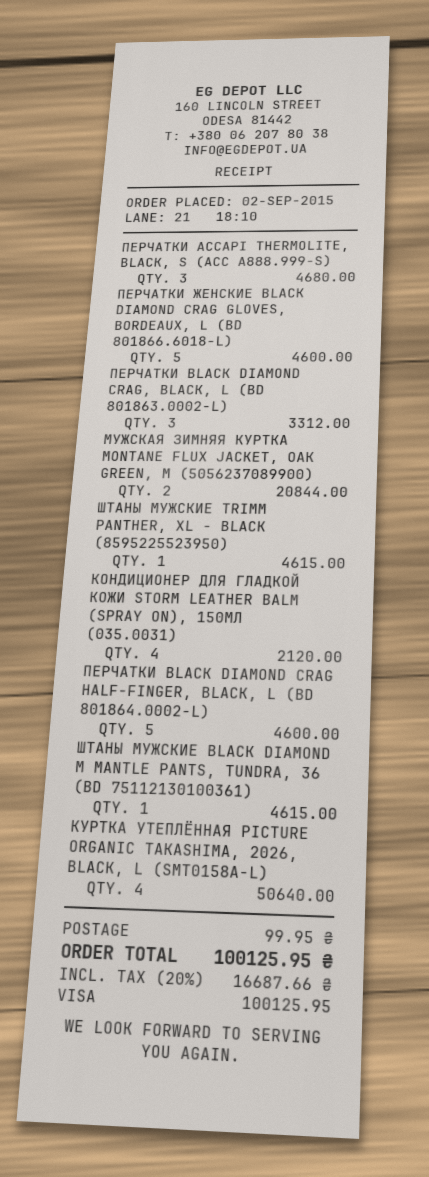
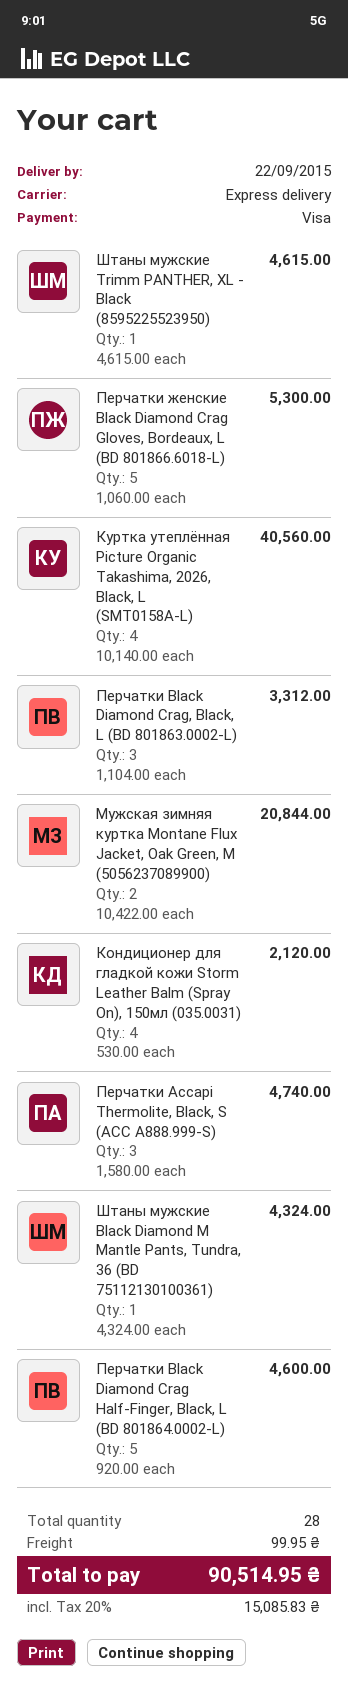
ПЕРЧАТКИ ACCAPI THERMOLITE, BLACK, S (ACC A888.999-S): 3 for 4680.00 -> 3 for 4740.00
ПЕРЧАТКИ ЖЕНСКИЕ BLACK DIAMOND CRAG GLOVES, BORDEAUX, L (BD 801866.6018-L): 5 for 4600.00 -> 5 for 5300.00
ШТАНЫ МУЖСКИЕ BLACK DIAMOND M MANTLE PANTS, TUNDRA, 36 (BD 75112130100361): 1 for 4615.00 -> 1 for 4324.00
КУРТКА УТЕПЛЁННАЯ PICTURE ORGANIC TAKASHIMA, 2026, BLACK, L (SMT0158A-L): 4 for 50640.00 -> 4 for 40560.00
tax: 20% = 16687.66 -> 20% = 15085.83
total: 100125.95 -> 90514.95

